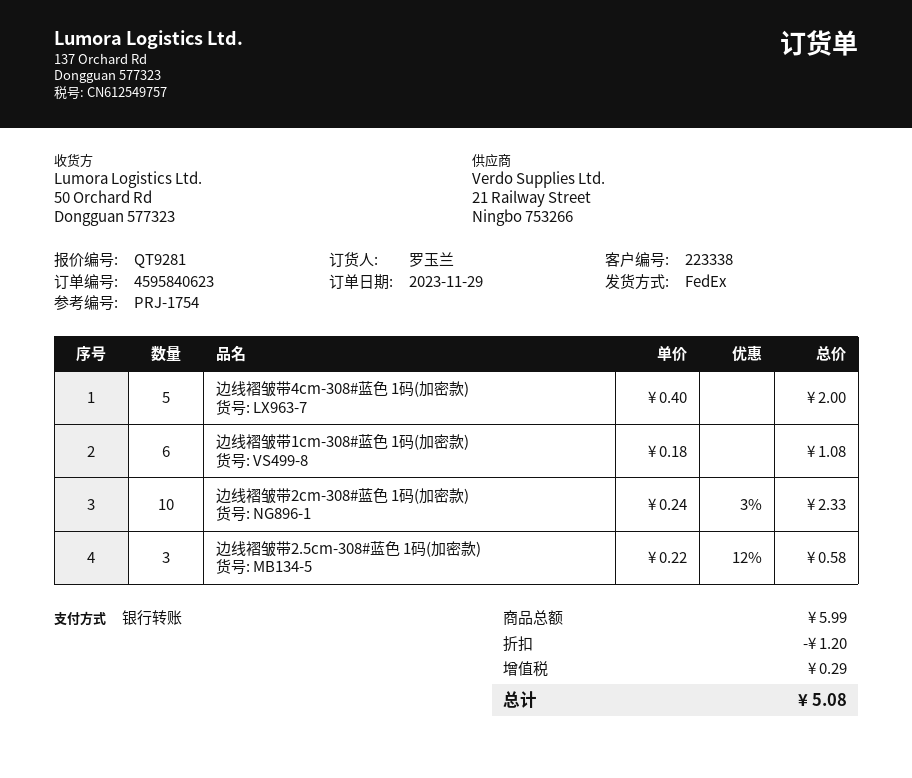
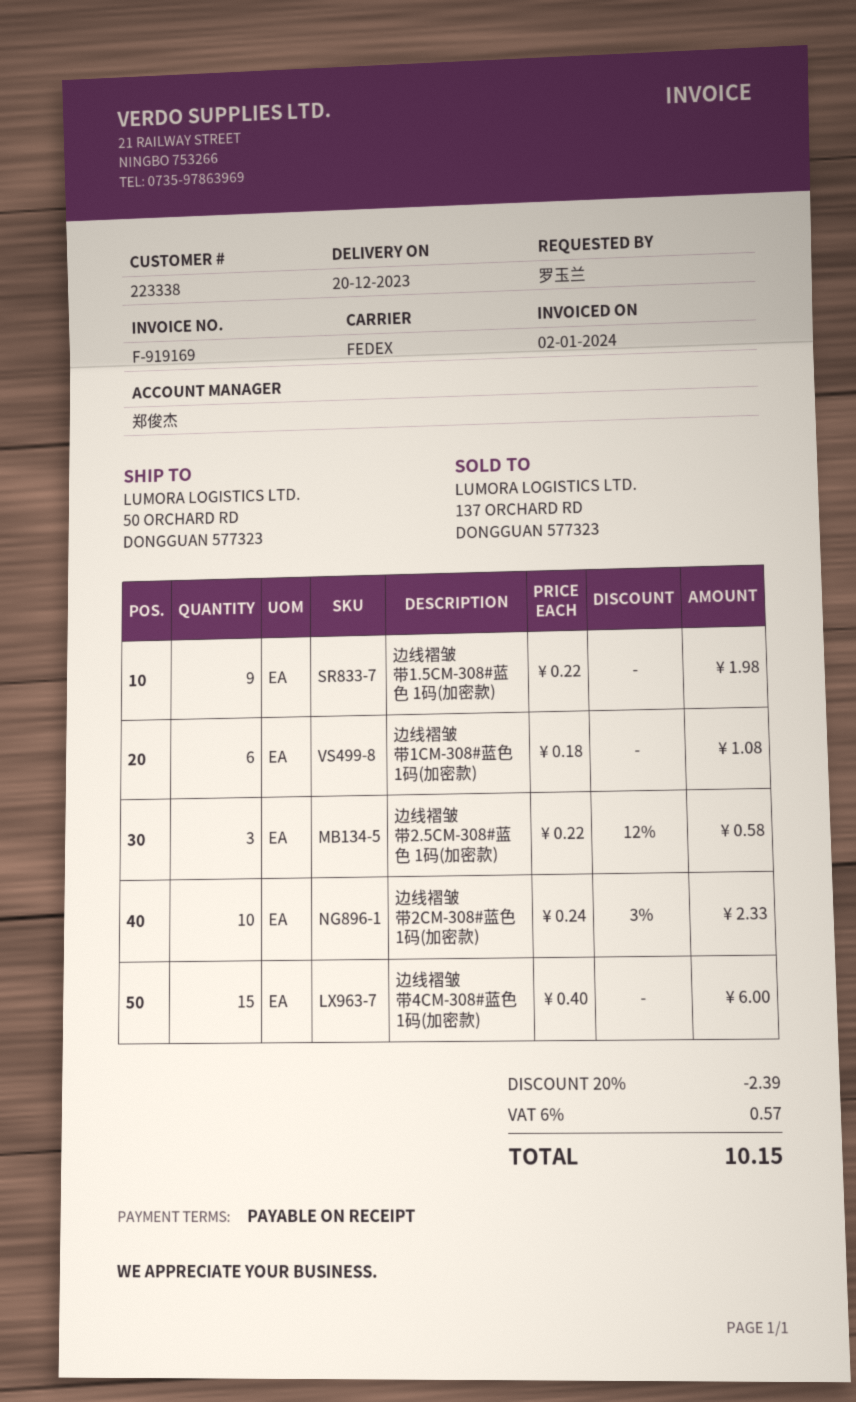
边线褶皱带4cm-308#蓝色 1码(加密款): 5 x 0.40 = 2.00 -> 15 x 0.40 = 6.00
边线褶皱带1.5CM-308#蓝色 1码(加密款): none -> 9 x 0.22 = 1.98
discount: 1.20 -> 2.39
tax: 0.29 -> 0.57
total: 5.08 -> 10.15

